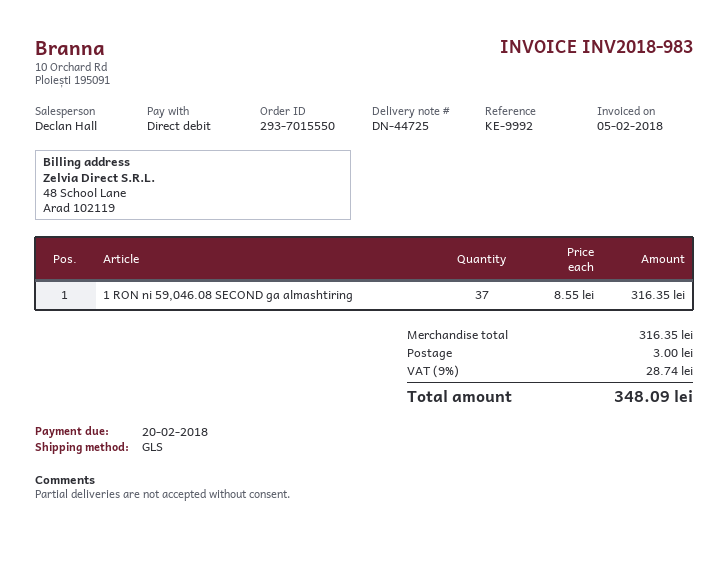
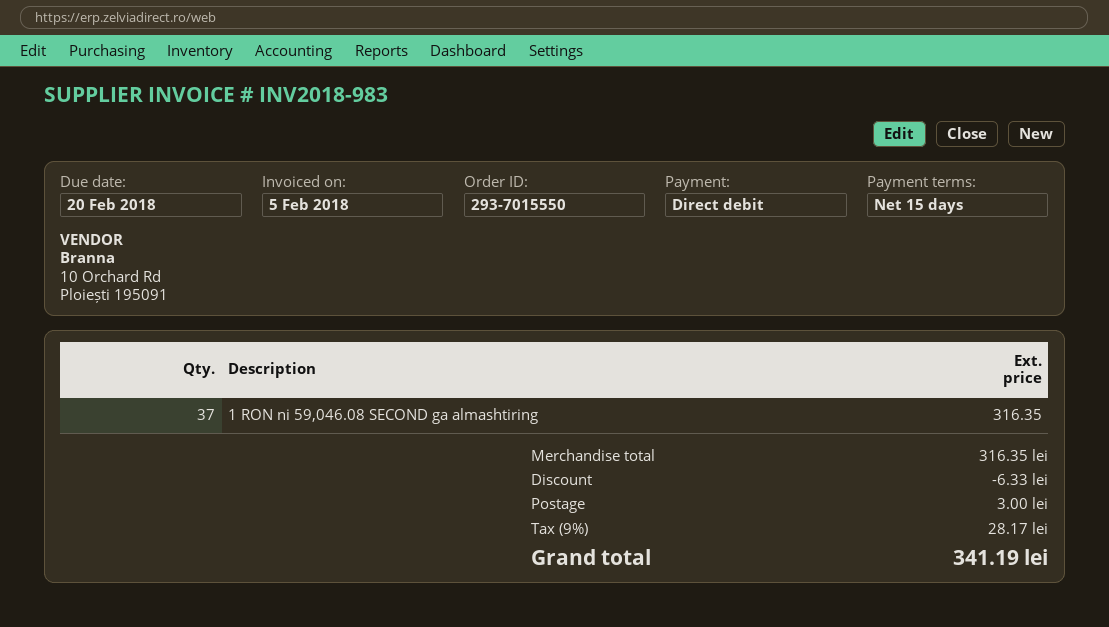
discount: none -> 6.33
tax: 9% = 28.74 -> 9% = 28.17
total: 348.09 -> 341.19

